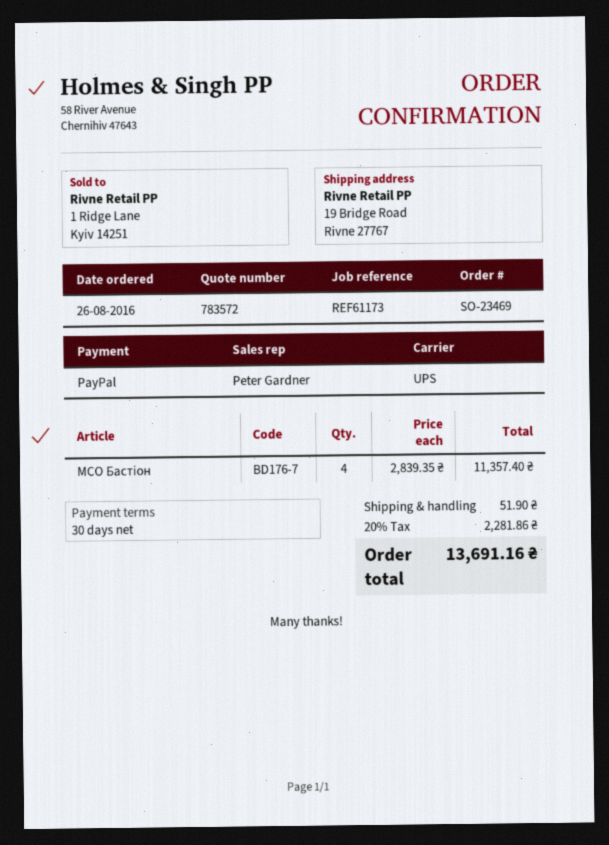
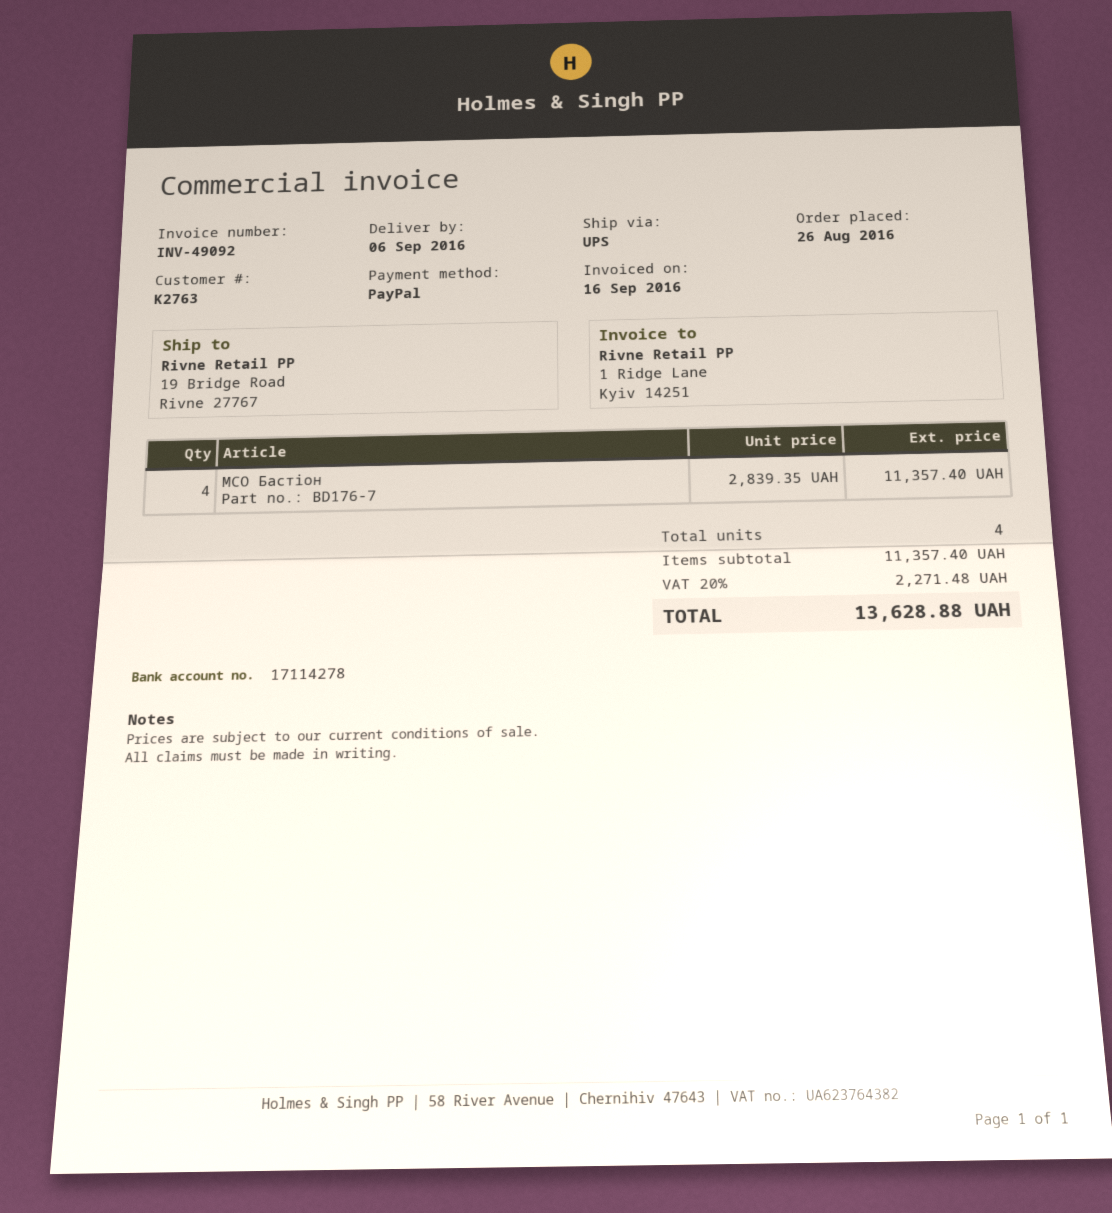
shipping: 51.90 -> none
tax: 20% = 2281.86 -> 20% = 2271.48
total: 13691.16 -> 13628.88

